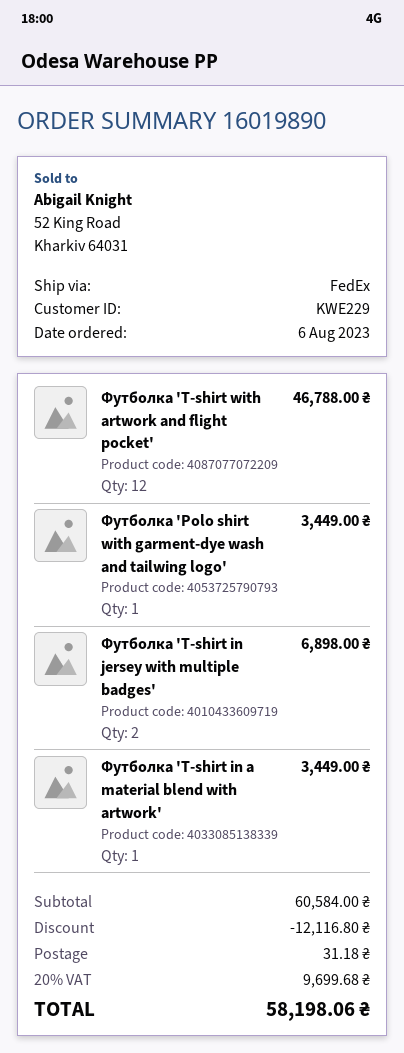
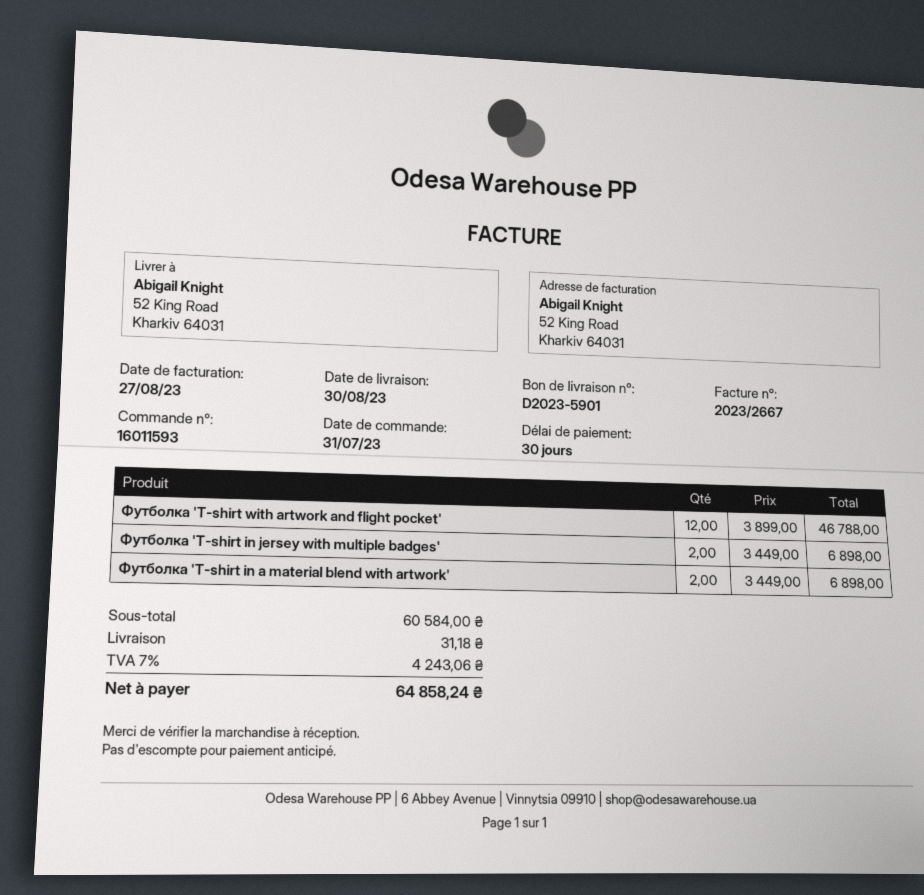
order number: 16019890 -> 16011593
order date: 2023-08-06 -> 2023-07-31
Футболка 'Polo shirt with garment-dye wash and tailwing logo': 1 for 3449.00 -> none
Футболка 'T-shirt in a material blend with artwork': 1 for 3449.00 -> 2 for 6898.00
discount: 12116.80 -> none
tax: 20% = 9699.68 -> 7% = 4243.06
total: 58198.06 -> 64858.24

